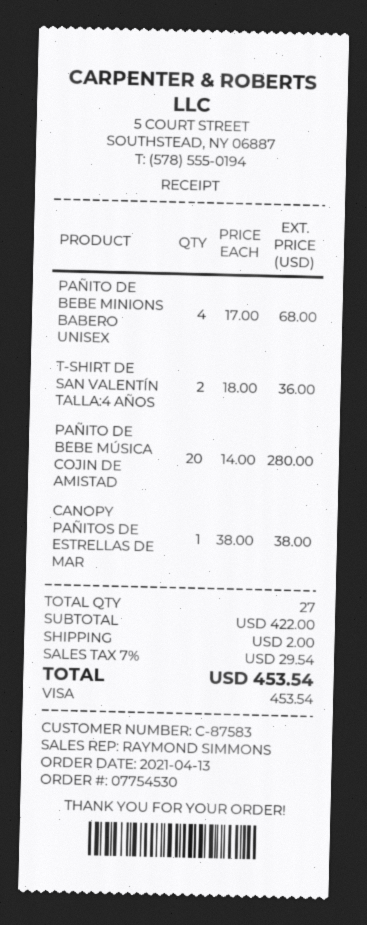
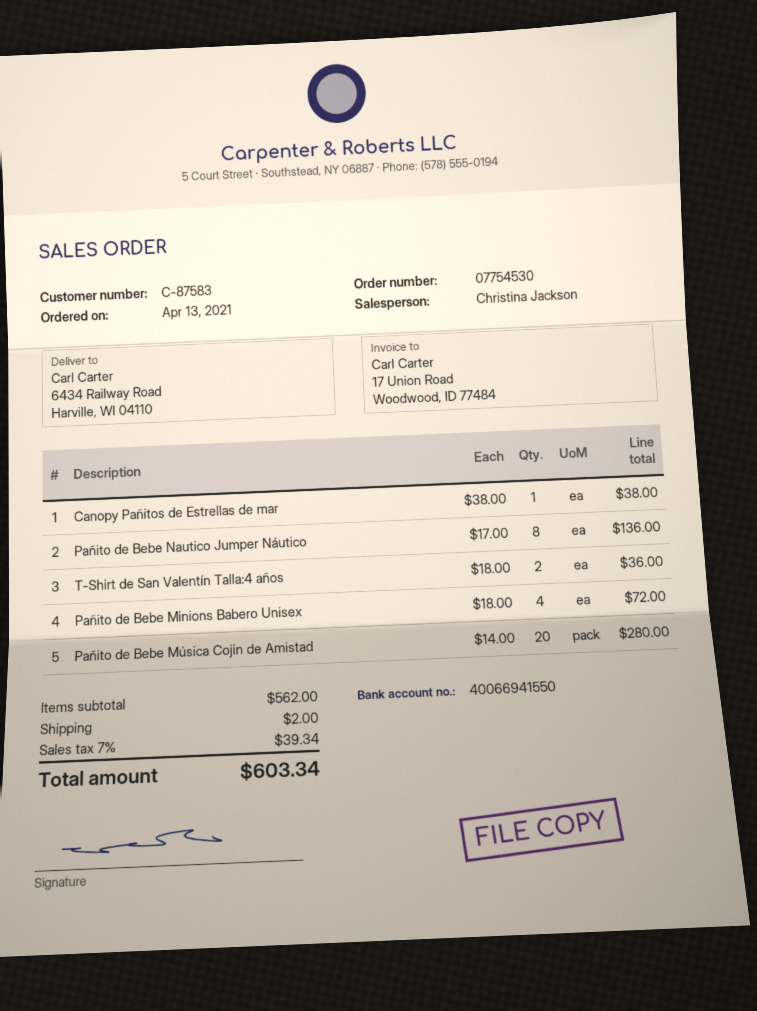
sales rep: RAYMOND SIMMONS -> Christina Jackson
PAÑITO DE BEBE MINIONS BABERO UNISEX: 4 x 17.00 = 68.00 -> 4 x 18.00 = 72.00
Pañito de Bebe Nautico Jumper Náutico: none -> 8 x 17.00 = 136.00
subtotal: 422.00 -> 562.00
tax: 7% = 29.54 -> 7% = 39.34
total: 453.54 -> 603.34

